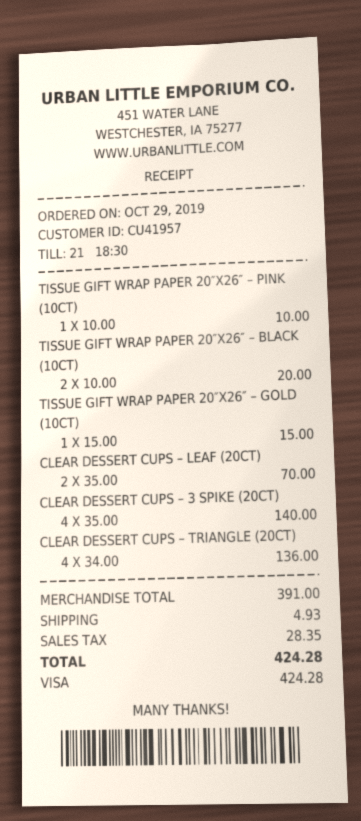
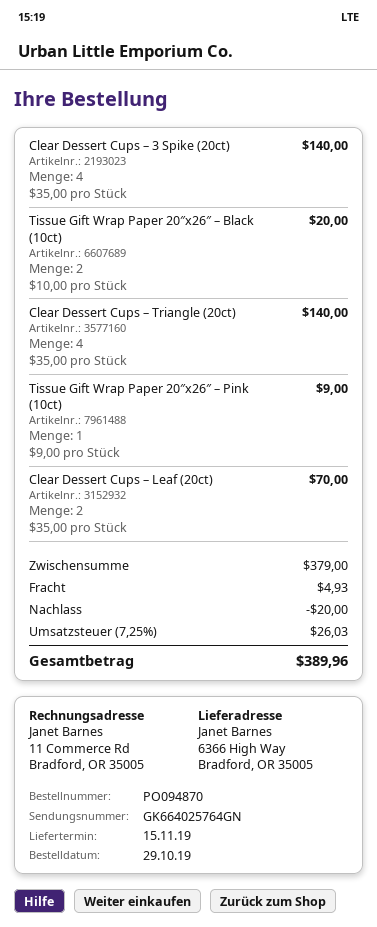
TISSUE GIFT WRAP PAPER 20″X26″ – PINK (10CT): 1 x 10.00 = 10.00 -> 1 x 9.00 = 9.00
TISSUE GIFT WRAP PAPER 20″X26″ – GOLD (10CT): 1 x 15.00 = 15.00 -> none
CLEAR DESSERT CUPS – TRIANGLE (20CT): 4 x 34.00 = 136.00 -> 4 x 35.00 = 140.00
subtotal: 391.00 -> 379.00
discount: none -> 20.00
tax: 28.35 -> 26.03
total: 424.28 -> 389.96

